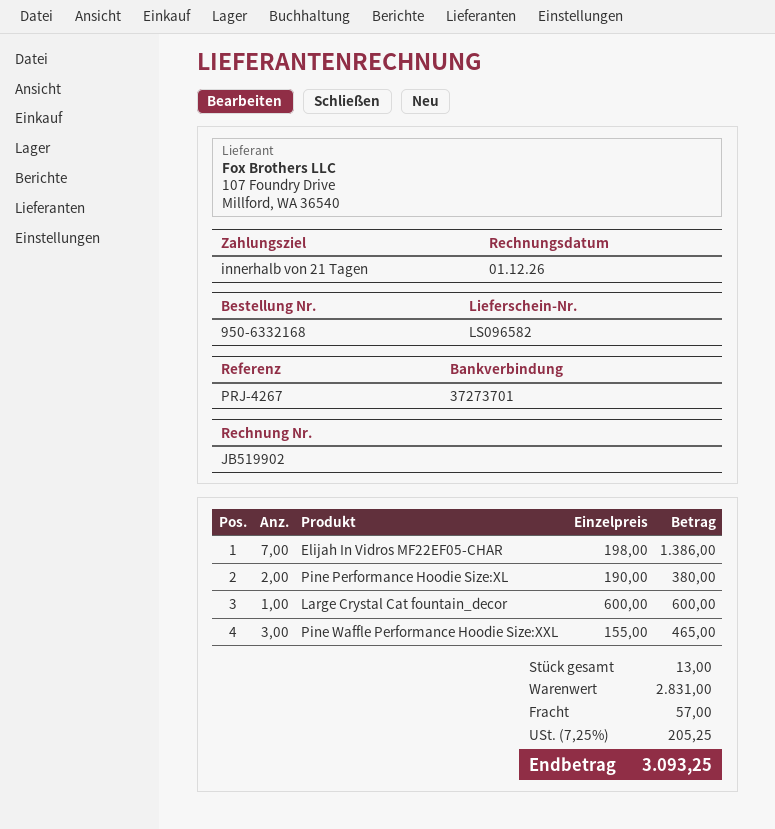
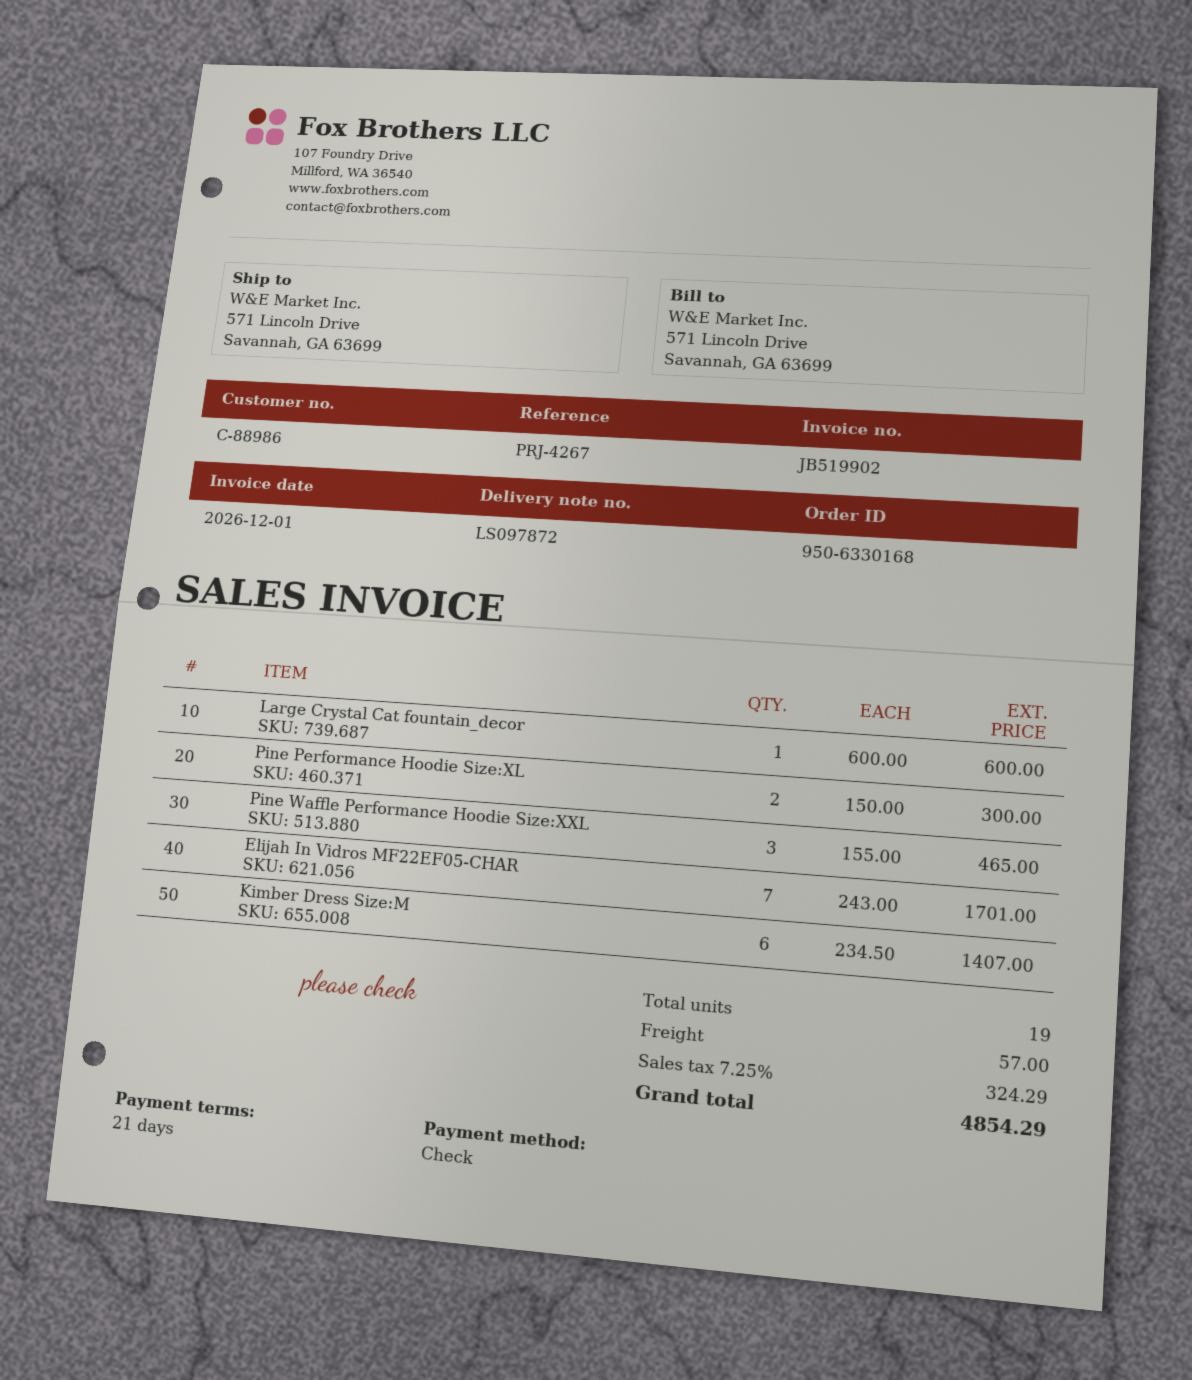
order number: 950-6332168 -> 950-6330168
delivery note number: LS096582 -> LS097872
Elijah In Vidros MF22EF05-CHAR: 7 x 198.00 = 1386.00 -> 7 x 243.00 = 1701.00
Pine Performance Hoodie Size:XL: 2 x 190.00 = 380.00 -> 2 x 150.00 = 300.00
Kimber Dress Size:M: none -> 6 x 234.50 = 1407.00
total quantity: 13 -> 19
tax: 7.25% = 205.25 -> 7.25% = 324.29
total: 3093.25 -> 4854.29

